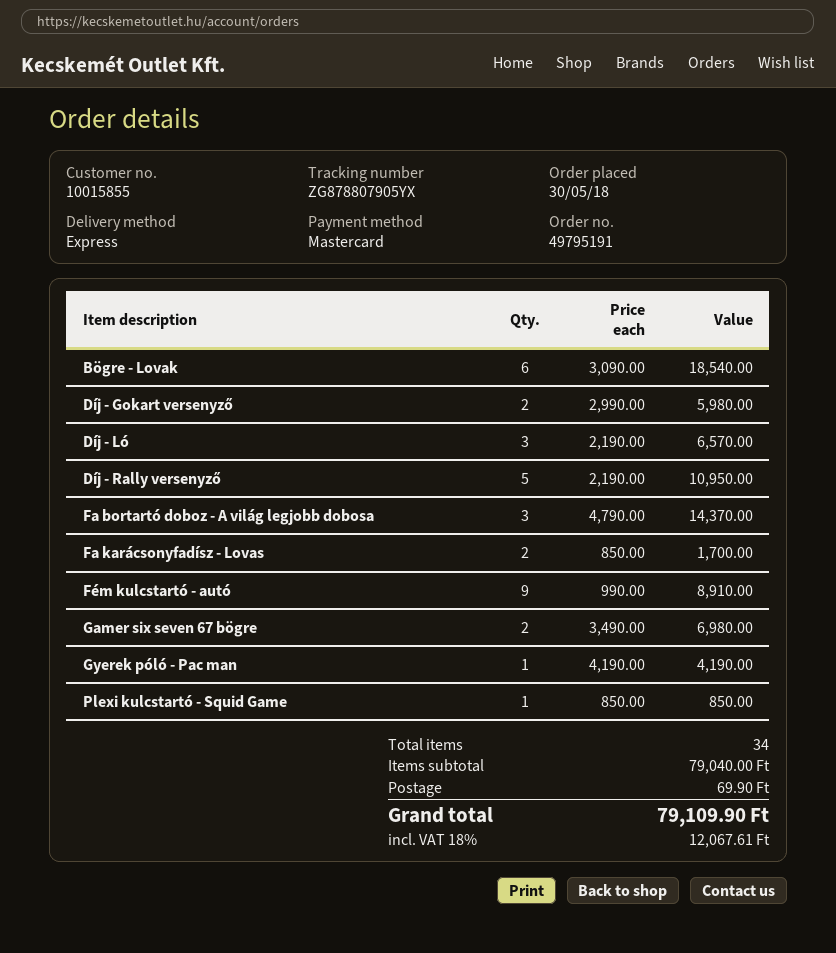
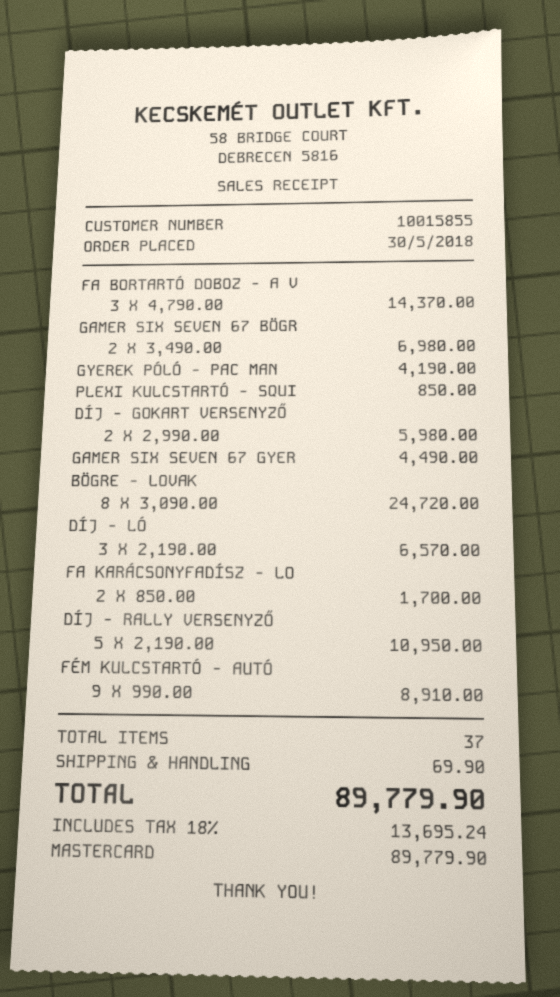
Bögre - Lovak: 6 x 3090.00 = 18540.00 -> 8 x 3090.00 = 24720.00
GAMER SIX SEVEN 67 GYER: none -> 1 x 4490.00 = 4490.00
total quantity: 34 -> 37
tax: 18% = 12067.61 -> 18% = 13695.24
total: 79109.90 -> 89779.90

